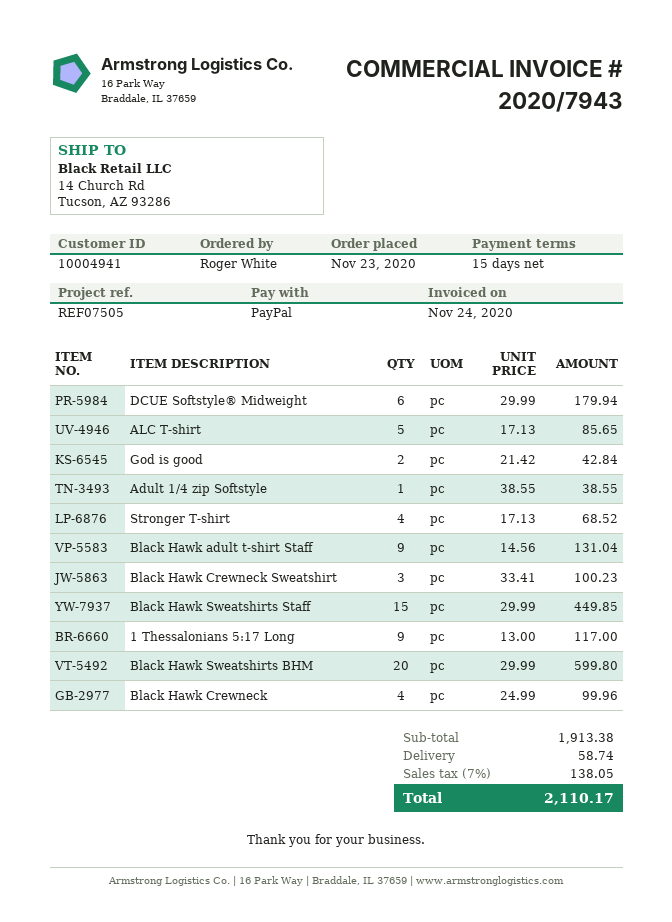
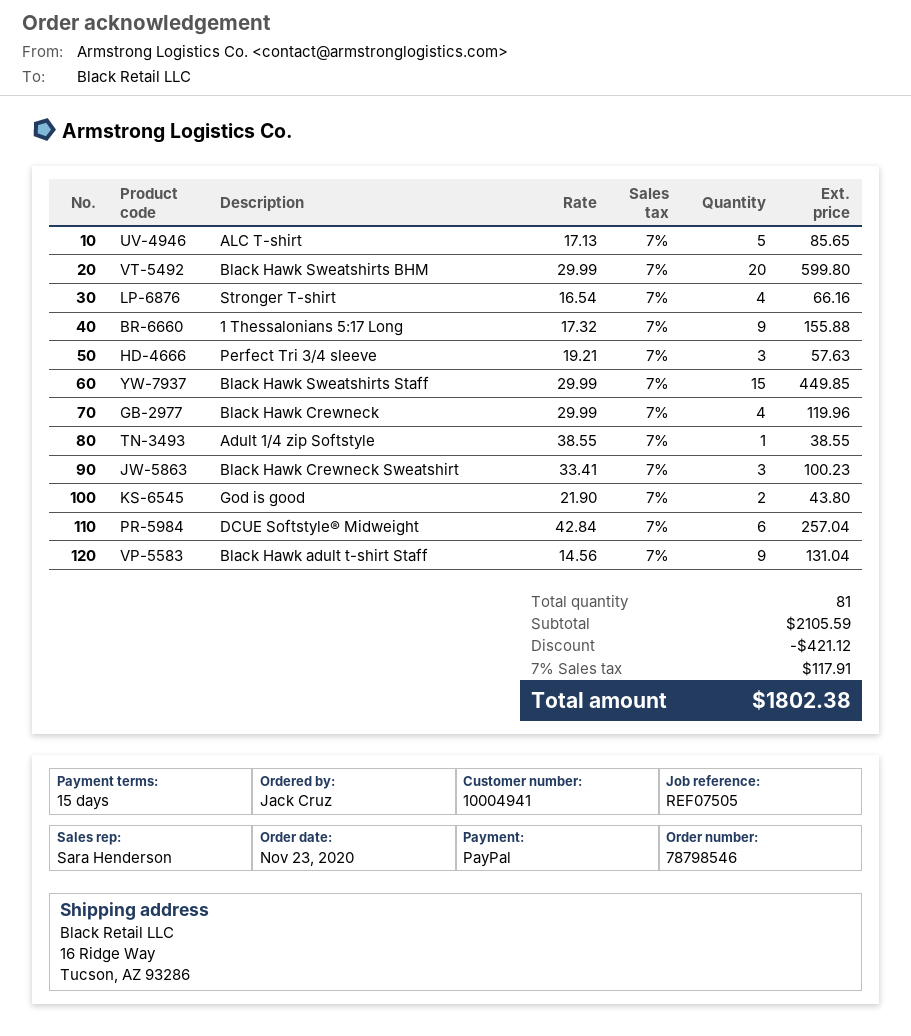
ordered by: Roger White -> Jack Cruz
ship to: 14 Church Rd, Tucson, AZ 93286 -> 16 Ridge Way, Tucson, AZ 93286
DCUE Softstyle® Midweight: 6 x 29.99 = 179.94 -> 6 x 42.84 = 257.04
God is good: 2 x 21.42 = 42.84 -> 2 x 21.90 = 43.80
Stronger T-shirt: 4 x 17.13 = 68.52 -> 4 x 16.54 = 66.16
1 Thessalonians 5:17 Long: 9 x 13.00 = 117.00 -> 9 x 17.32 = 155.88
Black Hawk Crewneck: 4 x 24.99 = 99.96 -> 4 x 29.99 = 119.96
Perfect Tri 3/4 sleeve: none -> 3 x 19.21 = 57.63
subtotal: 1913.38 -> 2105.59
discount: none -> 421.12
shipping: 58.74 -> none
tax: 7% = 138.05 -> 7% = 117.91
total: 2110.17 -> 1802.38

